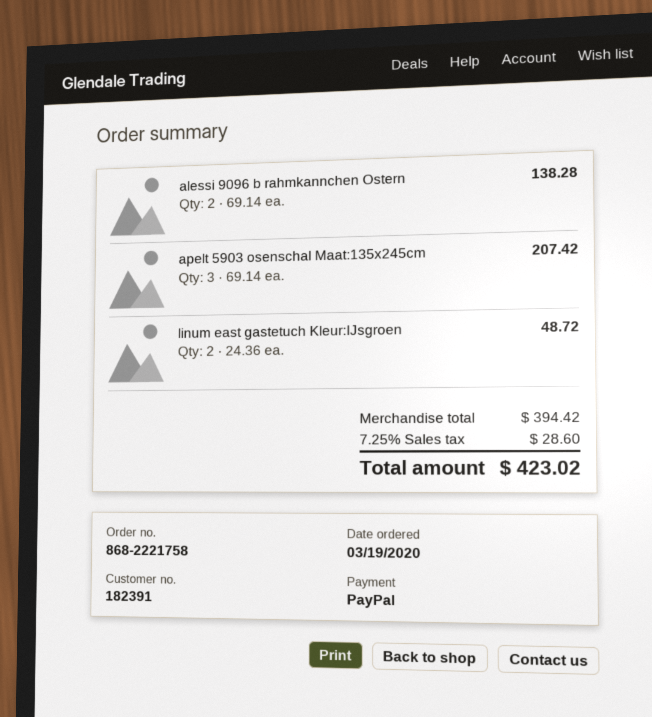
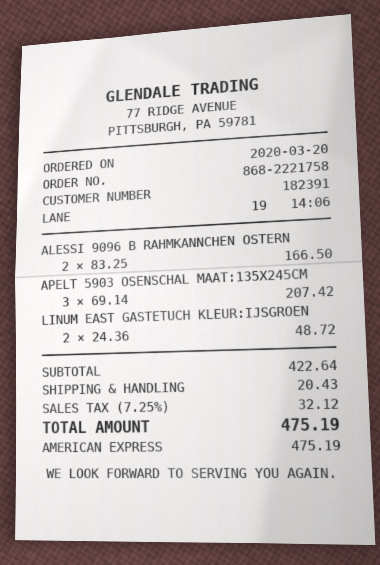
order date: 2020-03-19 -> 2020-03-20
payment method: PayPal -> American Express
alessi 9096 b rahmkannchen Ostern: 2 x 69.14 = 138.28 -> 2 x 83.25 = 166.50
subtotal: 394.42 -> 422.64
shipping: none -> 20.43
tax: 7.25% = 28.60 -> 7.25% = 32.12
total: 423.02 -> 475.19

